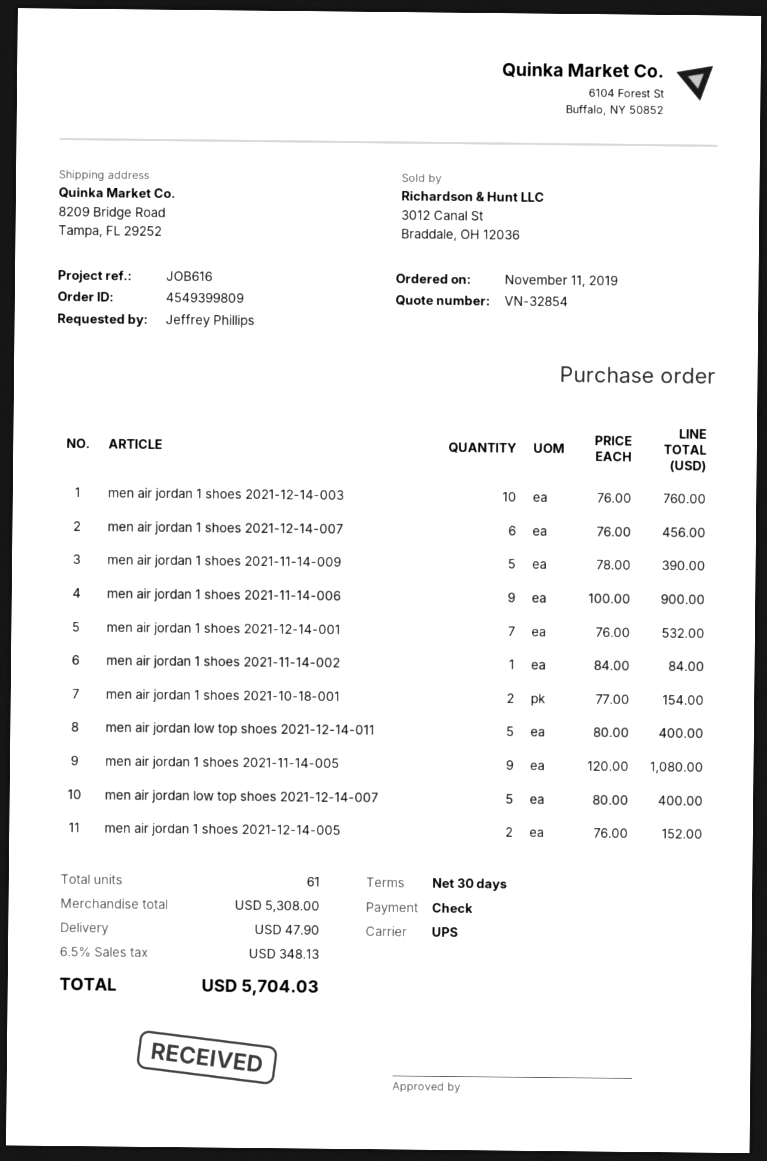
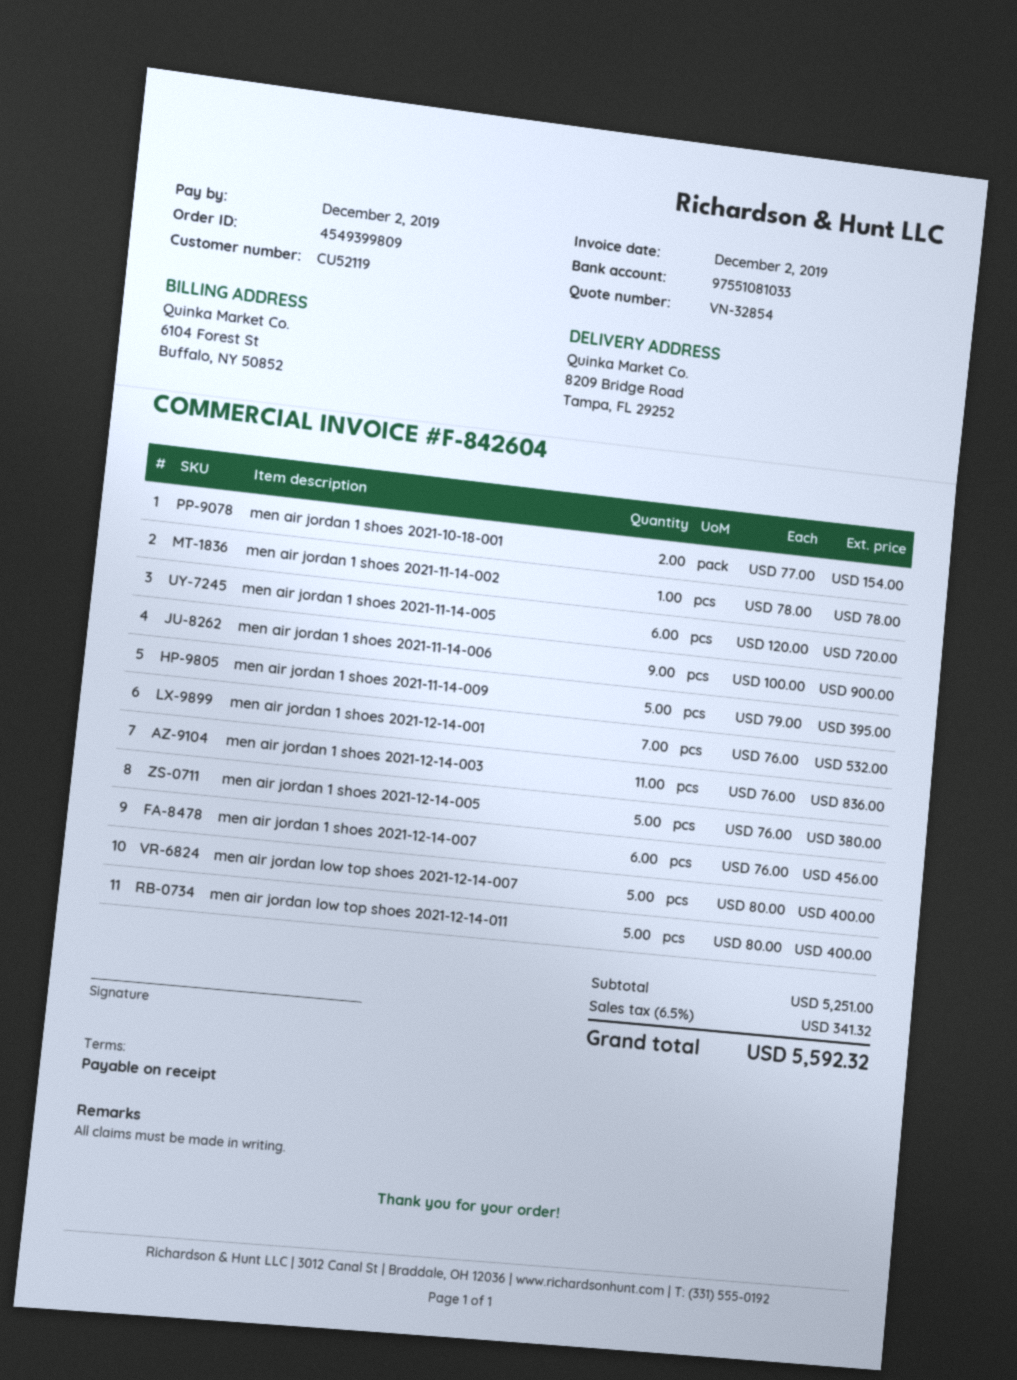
payment terms: 30 days -> on receipt
men air jordan 1 shoes 2021-12-14-003: 10 x 76.00 = 760.00 -> 11 x 76.00 = 836.00
men air jordan 1 shoes 2021-11-14-009: 5 x 78.00 = 390.00 -> 5 x 79.00 = 395.00
men air jordan 1 shoes 2021-11-14-002: 1 x 84.00 = 84.00 -> 1 x 78.00 = 78.00
men air jordan 1 shoes 2021-11-14-005: 9 x 120.00 = 1080.00 -> 6 x 120.00 = 720.00
men air jordan 1 shoes 2021-12-14-005: 2 x 76.00 = 152.00 -> 5 x 76.00 = 380.00
subtotal: 5308.00 -> 5251.00
shipping: 47.90 -> none
tax: 6.5% = 348.13 -> 6.5% = 341.32
total: 5704.03 -> 5592.32

